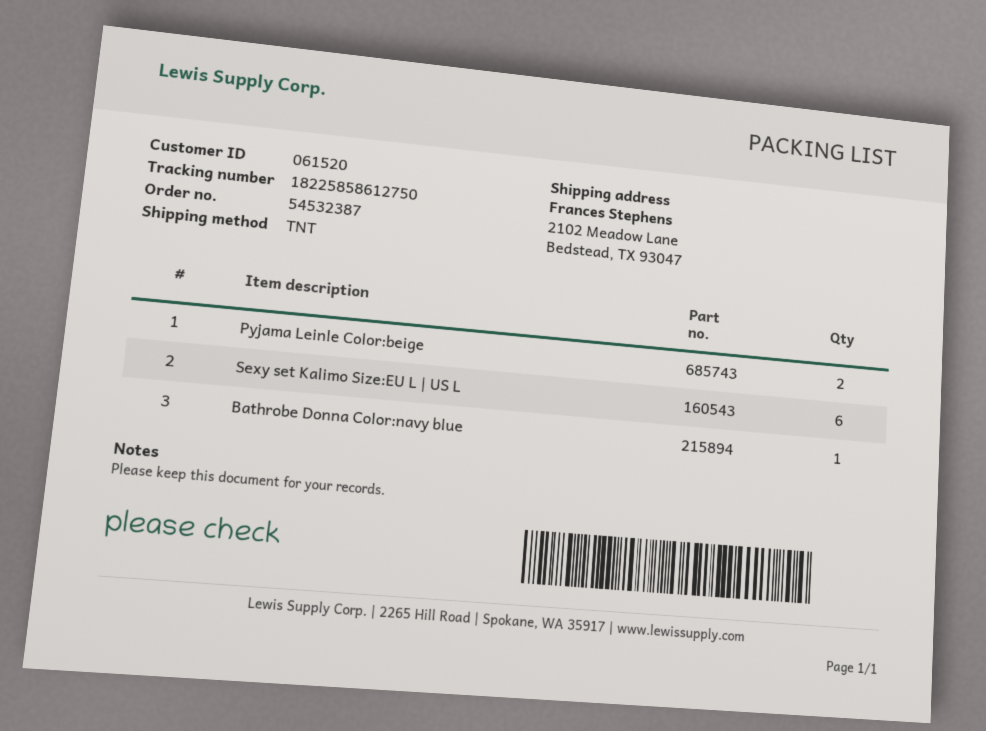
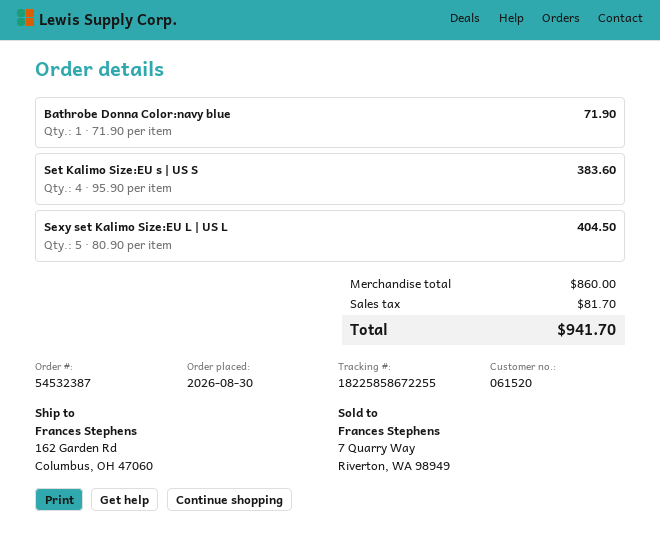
tracking number: 18225858612750 -> 18225858672255
ship to: 2102 Meadow Lane, Bedstead, TX 93047 -> 162 Garden Rd, Columbus, OH 47060
Pyjama Leinle Color:beige: 2 -> none
Sexy set Kalimo Size:EU L | US L: 6 -> 5
Set Kalimo Size:EU s | US S: none -> 4

